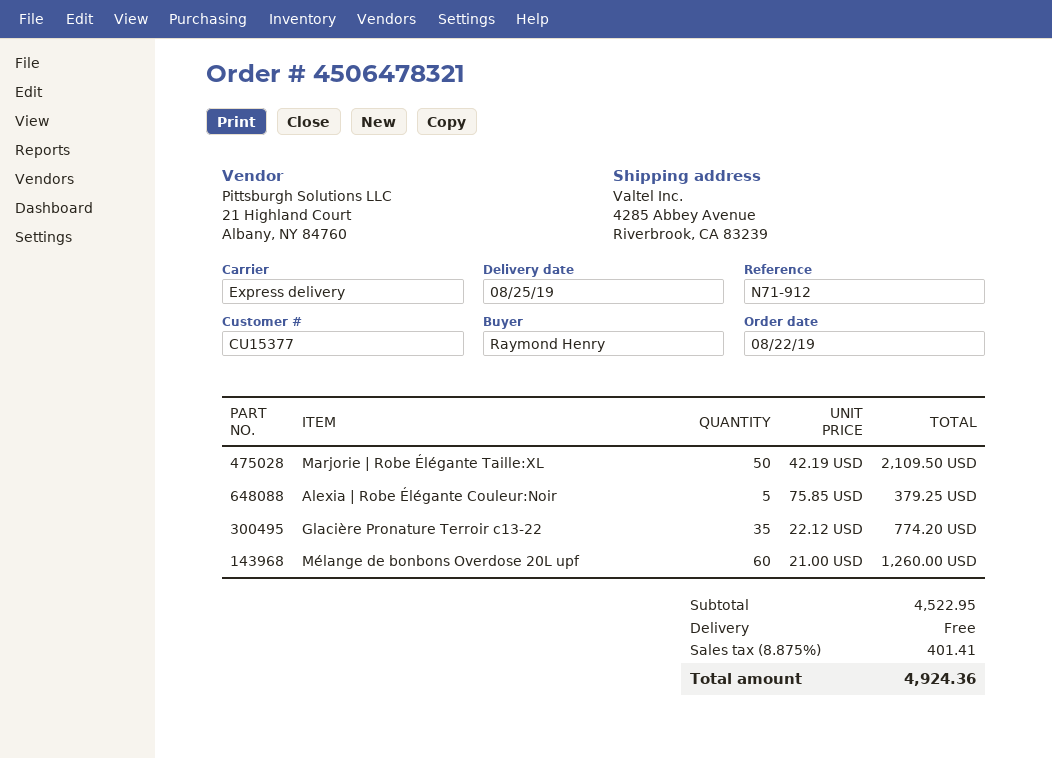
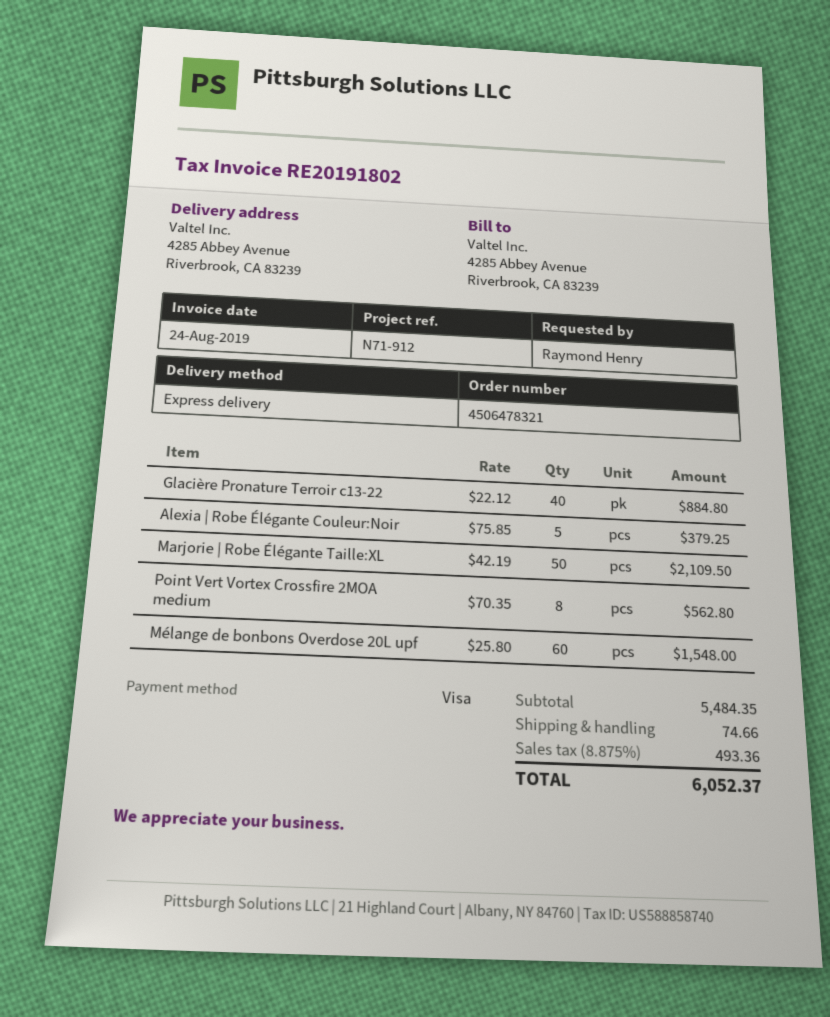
Glacière Pronature Terroir c13-22: 35 x 22.12 = 774.20 -> 40 x 22.12 = 884.80
Mélange de bonbons Overdose 20L upf: 60 x 21.00 = 1260.00 -> 60 x 25.80 = 1548.00
Point Vert Vortex Crossfire 2MOA medium: none -> 8 x 70.35 = 562.80
subtotal: 4522.95 -> 5484.35
shipping: 0.00 -> 74.66
tax: 8.875% = 401.41 -> 8.875% = 493.36
total: 4924.36 -> 6052.37

